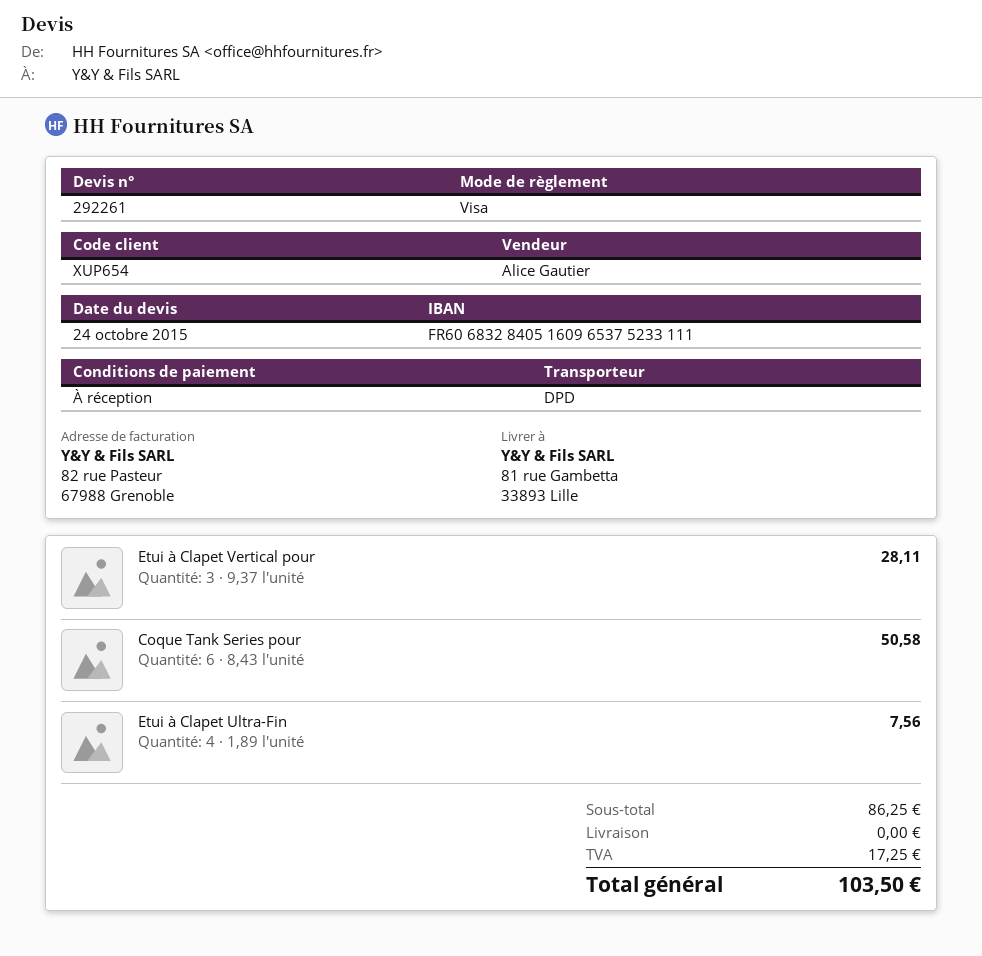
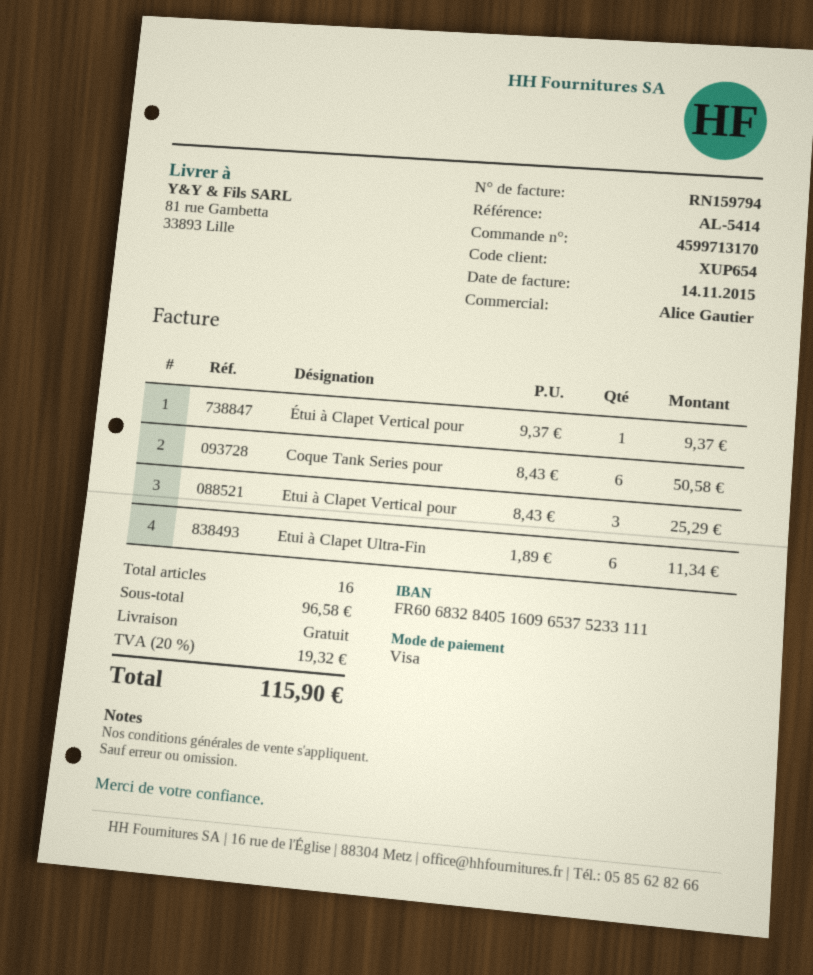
Etui à Clapet Vertical pour: 3 x 9.37 = 28.11 -> 3 x 8.43 = 25.29
Etui à Clapet Ultra-Fin: 4 x 1.89 = 7.56 -> 6 x 1.89 = 11.34
Étui à Clapet Vertical pour: none -> 1 x 9.37 = 9.37
subtotal: 86.25 -> 96.58
tax: 17.25 -> 19.32
total: 103.50 -> 115.90

